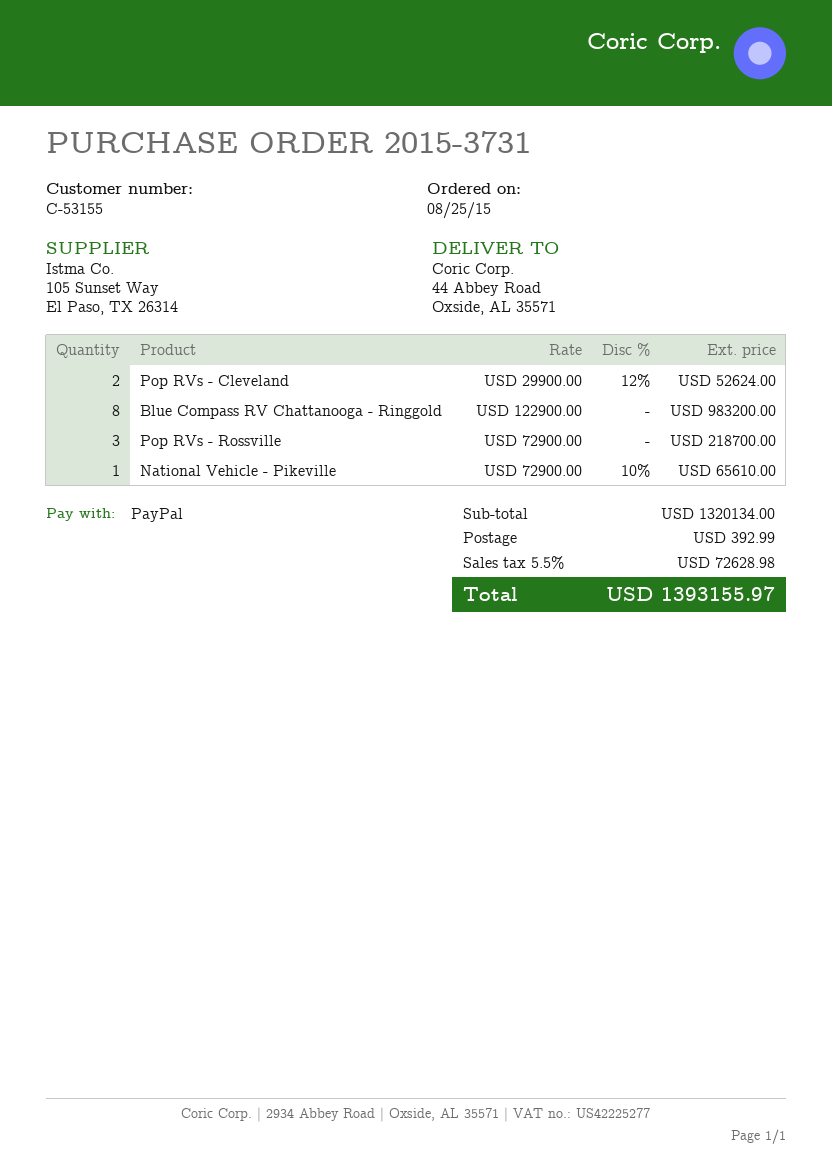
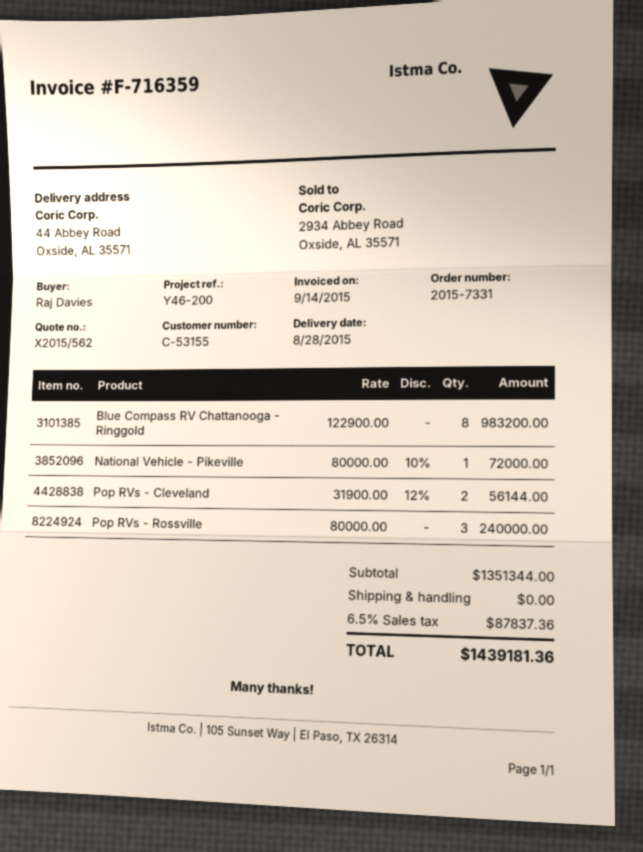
order number: 2015-3731 -> 2015-7331
Pop RVs - Cleveland: 2 x 29900.00 - 12% = 52624.00 -> 2 x 31900.00 - 12% = 56144.00
Pop RVs - Rossville: 3 x 72900.00 = 218700.00 -> 3 x 80000.00 = 240000.00
National Vehicle - Pikeville: 1 x 72900.00 - 10% = 65610.00 -> 1 x 80000.00 - 10% = 72000.00
subtotal: 1320134.00 -> 1351344.00
shipping: 392.99 -> 0.00
tax: 5.5% = 72628.98 -> 6.5% = 87837.36
total: 1393155.97 -> 1439181.36

